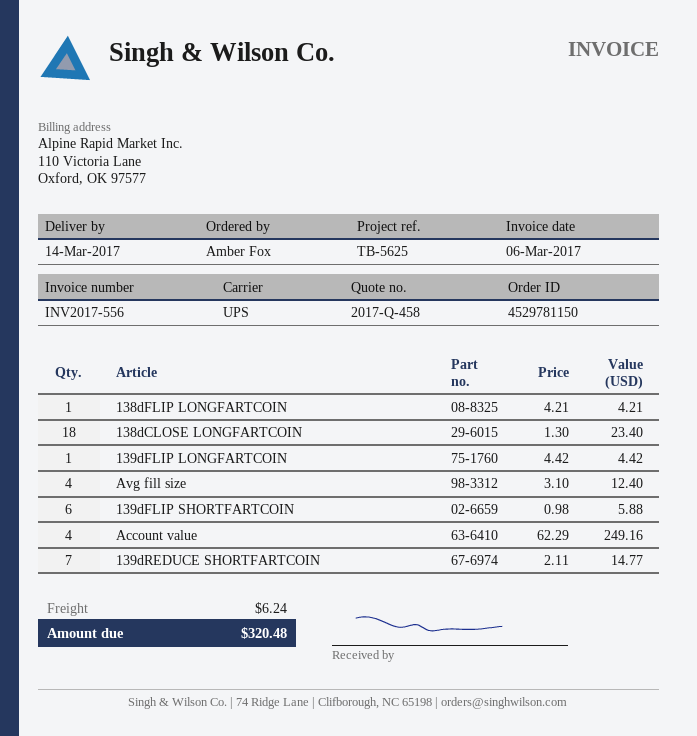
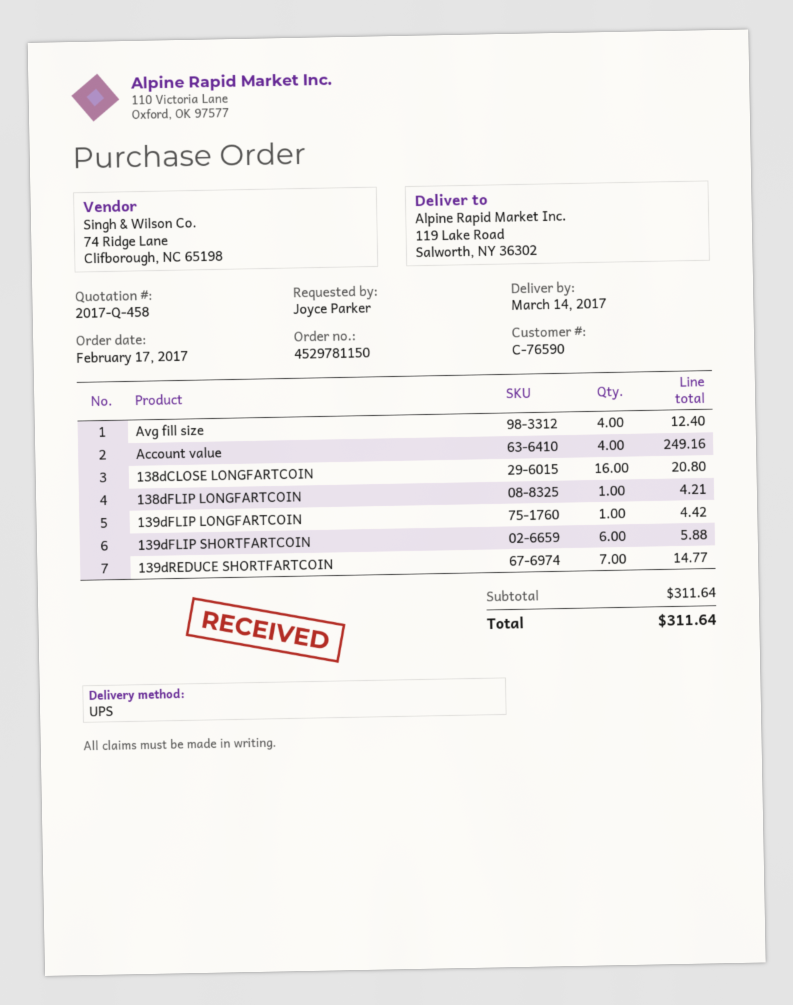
ordered by: Amber Fox -> Joyce Parker
138dCLOSE LONGFARTCOIN: 18 for 23.40 -> 16 for 20.80
shipping: 6.24 -> none
total: 320.48 -> 311.64

